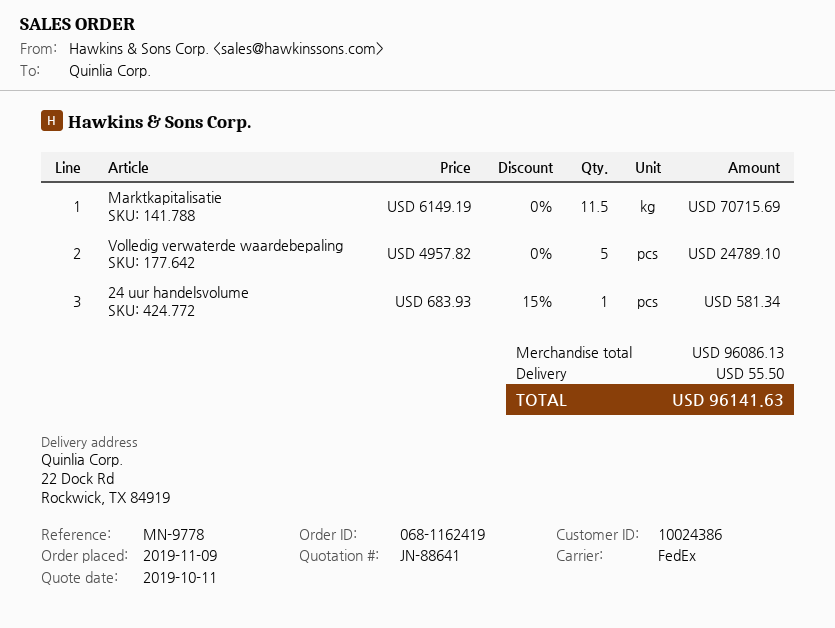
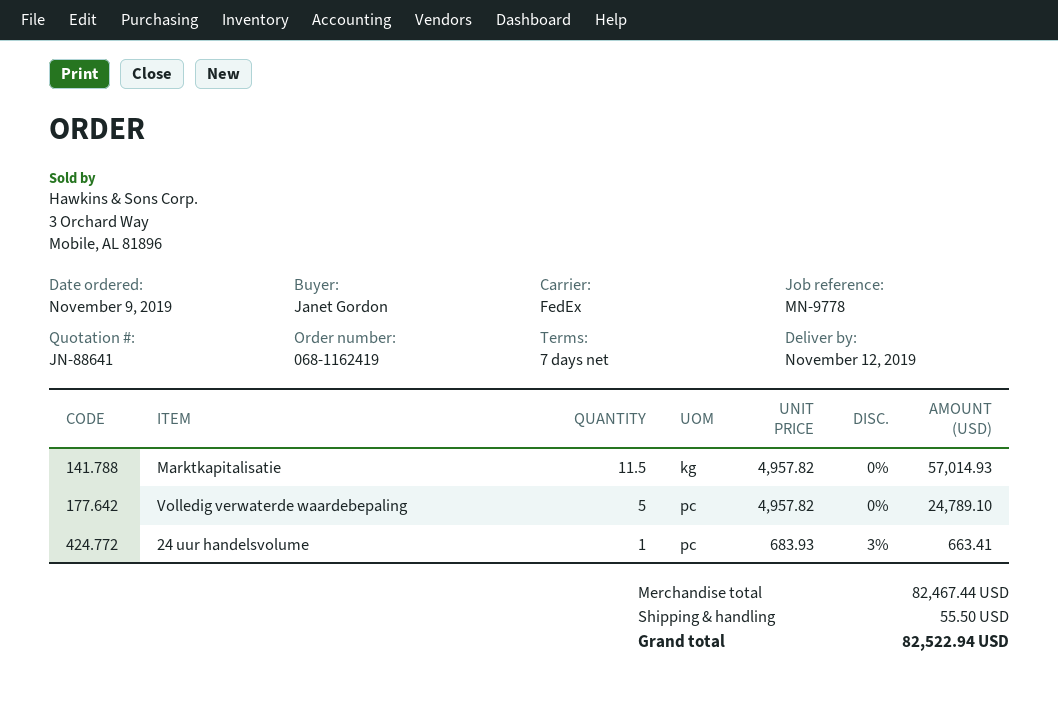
Marktkapitalisatie: 11.5 x 6149.19 = 70715.69 -> 11.5 x 4957.82 = 57014.93
24 uur handelsvolume: 1 x 683.93 - 15% = 581.34 -> 1 x 683.93 - 3% = 663.41
subtotal: 96086.13 -> 82467.44
total: 96141.63 -> 82522.94

